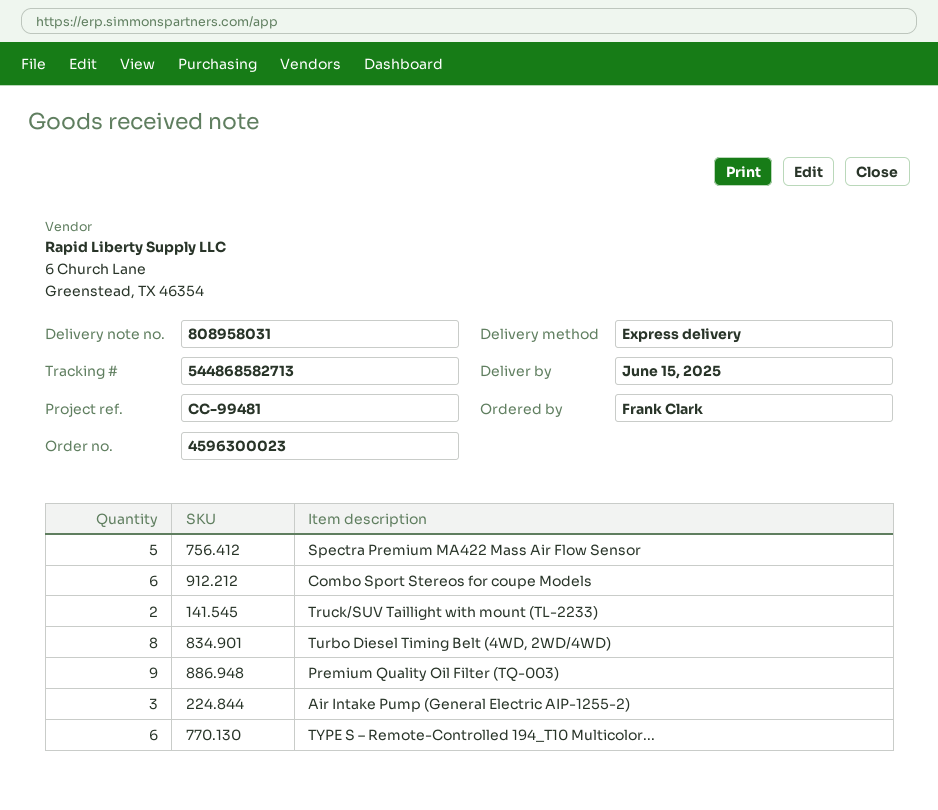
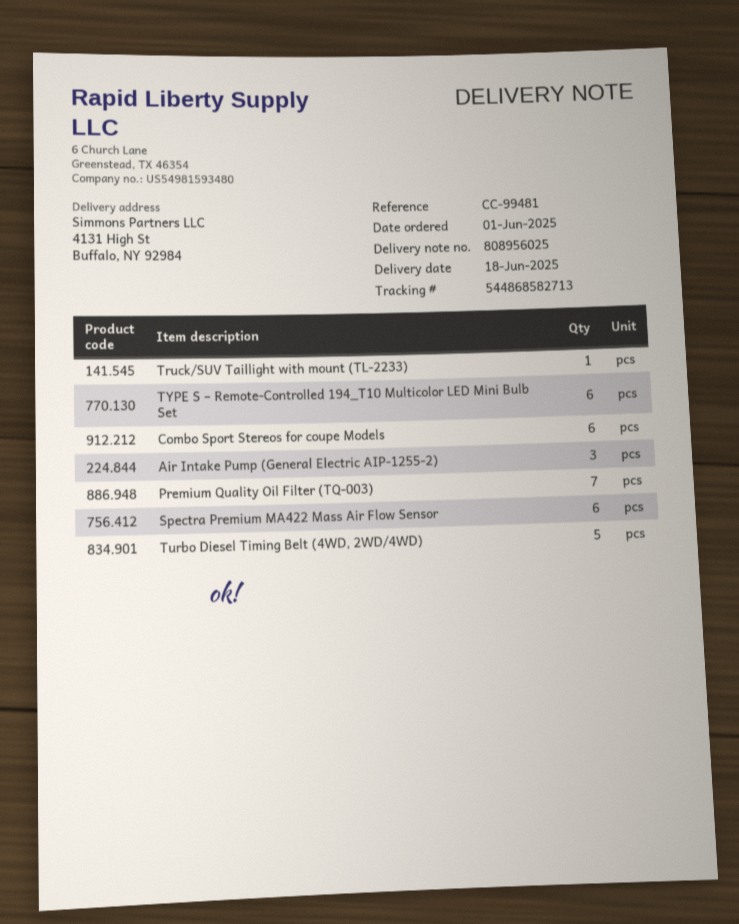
delivery note number: 808958031 -> 808956025
delivery date: 2025-06-15 -> 2025-06-18
Spectra Premium MA422 Mass Air Flow Sensor: 5 -> 6
Truck/SUV Taillight with mount (TL-2233): 2 -> 1
Turbo Diesel Timing Belt (4WD, 2WD/4WD): 8 -> 5
Premium Quality Oil Filter (TQ-003): 9 -> 7

